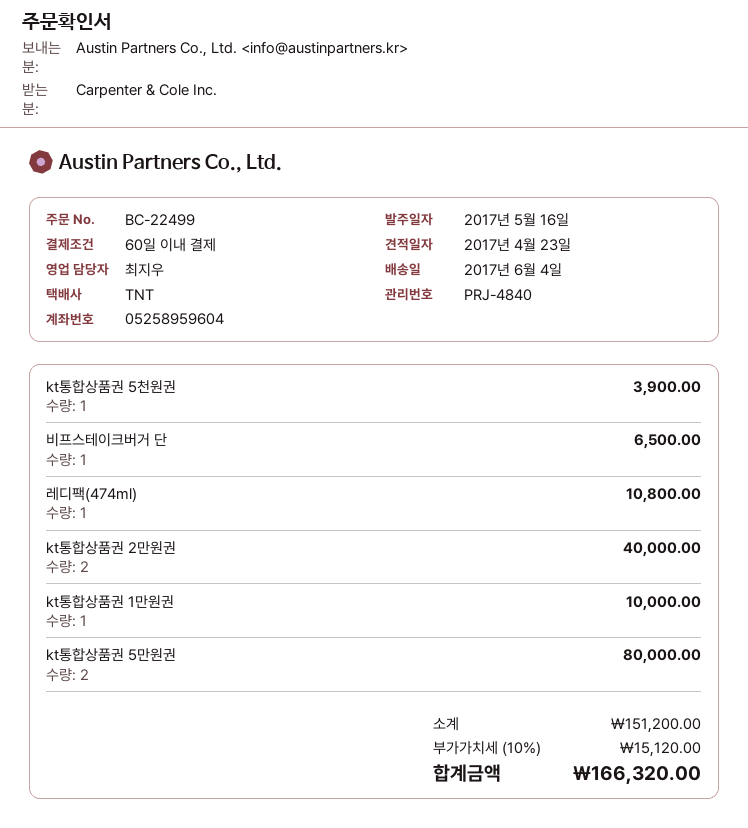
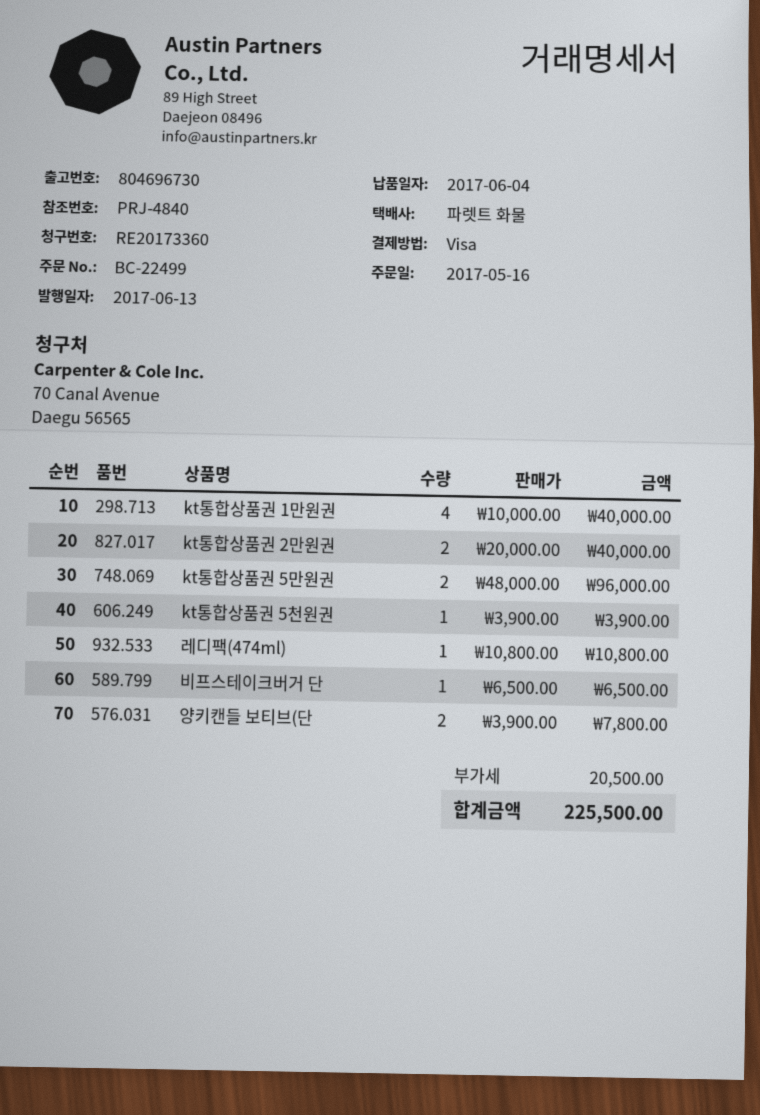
shipping method: TNT -> pallet freight
kt통합상품권 1만원권: 1 for 10000.00 -> 4 for 40000.00
kt통합상품권 5만원권: 2 for 80000.00 -> 2 for 96000.00
양키캔들 보티브(단: none -> 2 for 7800.00
tax: 15120.00 -> 20500.00
total: 166320.00 -> 225500.00

